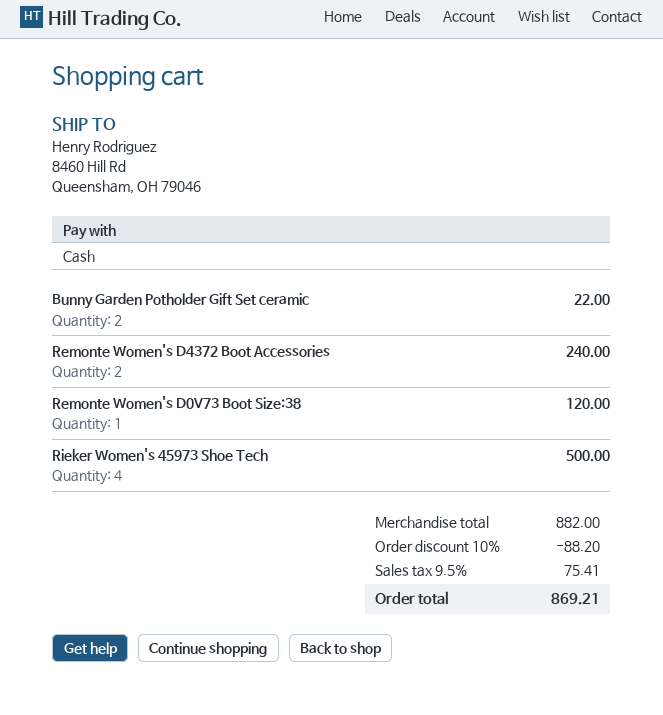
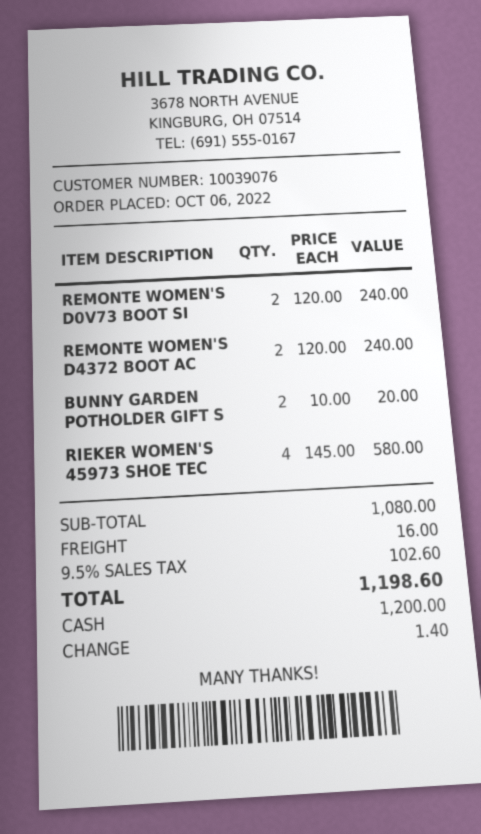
Bunny Garden Potholder Gift Set ceramic: 2 for 22.00 -> 2 for 20.00
Remonte Women's D0V73 Boot Size:38: 1 for 120.00 -> 2 for 240.00
Rieker Women's 45973 Shoe Tech: 4 for 500.00 -> 4 for 580.00
subtotal: 882.00 -> 1080.00
discount: 10% = 88.20 -> none
shipping: none -> 16.00
tax: 9.5% = 75.41 -> 9.5% = 102.60
total: 869.21 -> 1198.60

